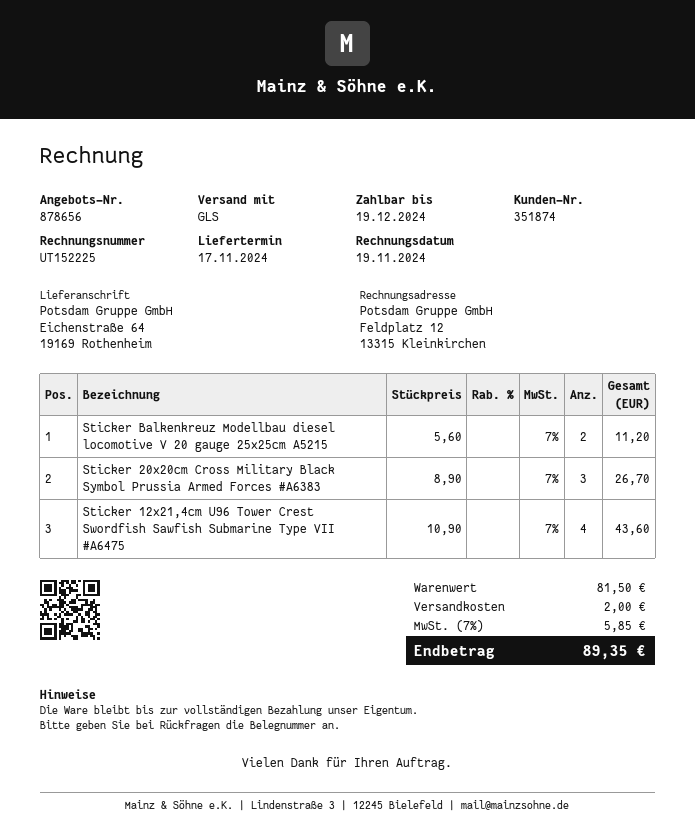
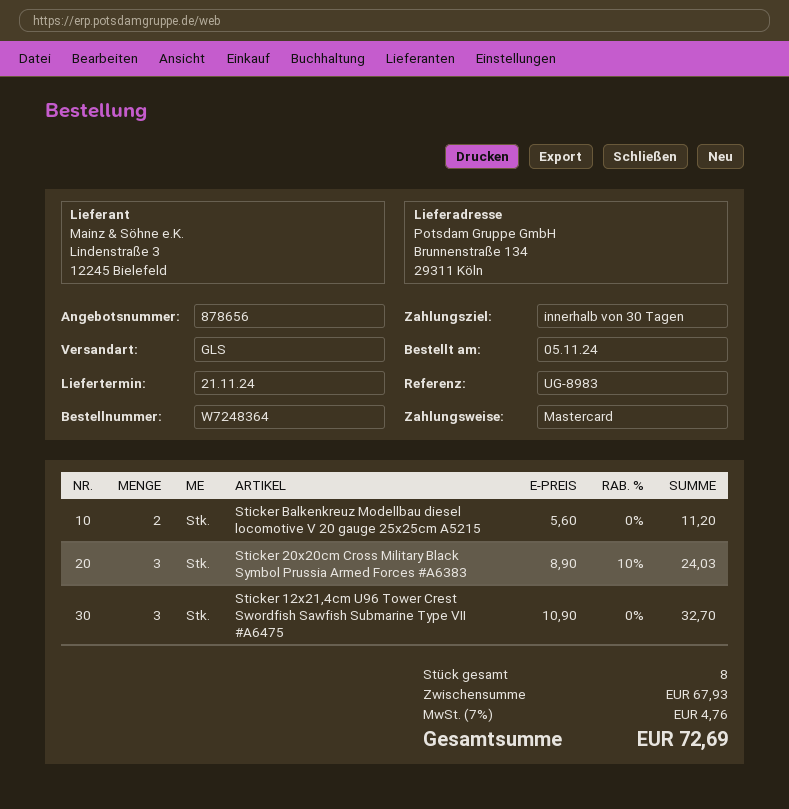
delivery date: 2024-11-17 -> 2024-11-21
ship to: Eichenstraße 64, 19169 Rothenheim -> Brunnenstraße 134, 29311 Köln
Sticker 20x20cm Cross Military Black Symbol Prussia Armed Forces #A6383: 3 x 8.90 = 26.70 -> 3 x 8.90 - 10% = 24.03
Sticker 12x21,4cm U96 Tower Crest Swordfish Sawfish Submarine Type VII #A6475: 4 x 10.90 = 43.60 -> 3 x 10.90 = 32.70
subtotal: 81.50 -> 67.93
shipping: 2.00 -> none
tax: 7% = 5.85 -> 7% = 4.76
total: 89.35 -> 72.69

